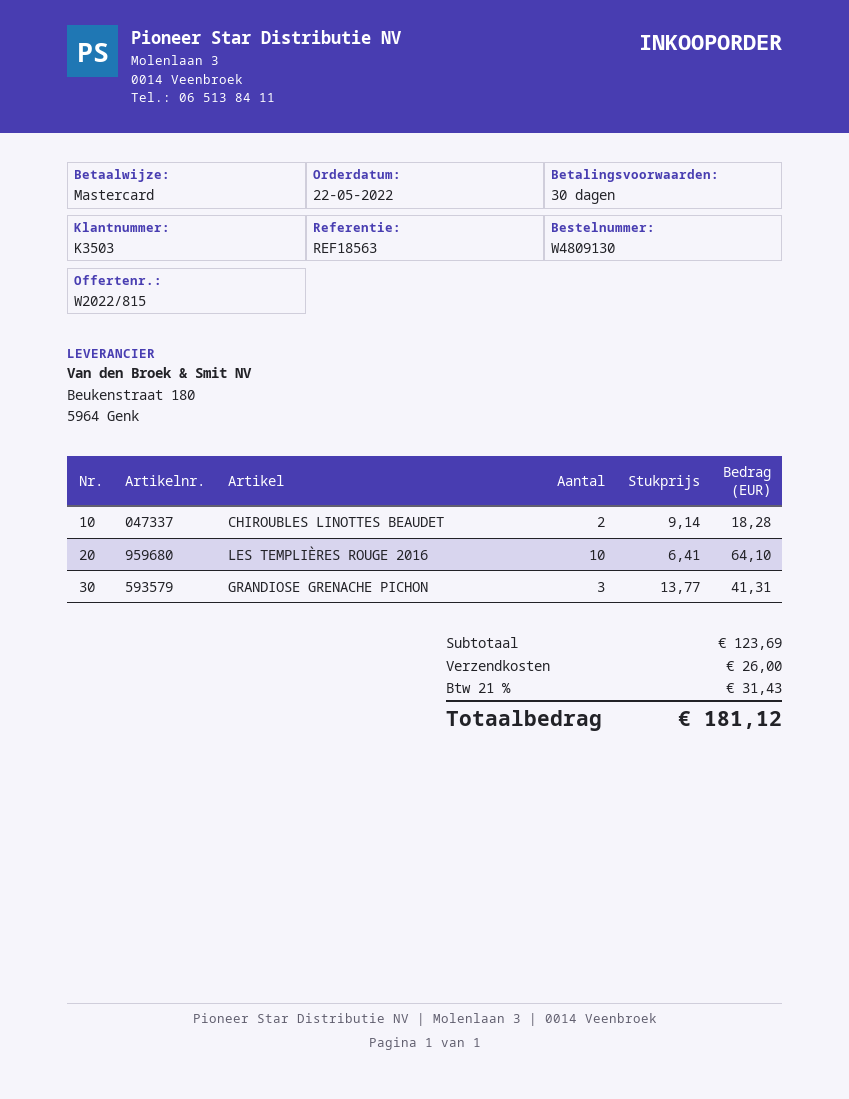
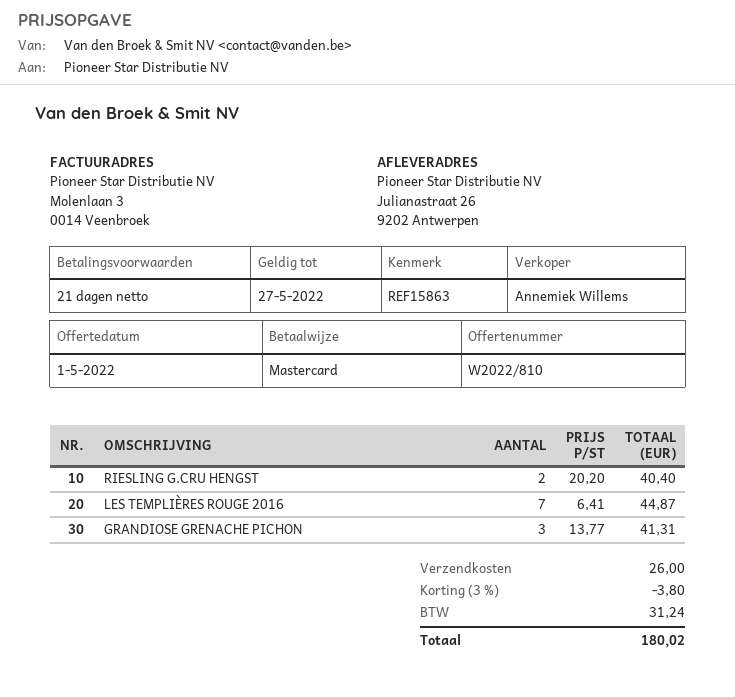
quote number: W2022/815 -> W2022/810
payment terms: 30 days -> 21 days
reference: REF18563 -> REF15863
CHIROUBLES LINOTTES BEAUDET: 2 x 9.14 = 18.28 -> none
LES TEMPLIÈRES ROUGE 2016: 10 x 6.41 = 64.10 -> 7 x 6.41 = 44.87
RIESLING G.CRU HENGST: none -> 2 x 20.20 = 40.40
discount: none -> 3% = 3.80
tax: 31.43 -> 31.24
total: 181.12 -> 180.02

